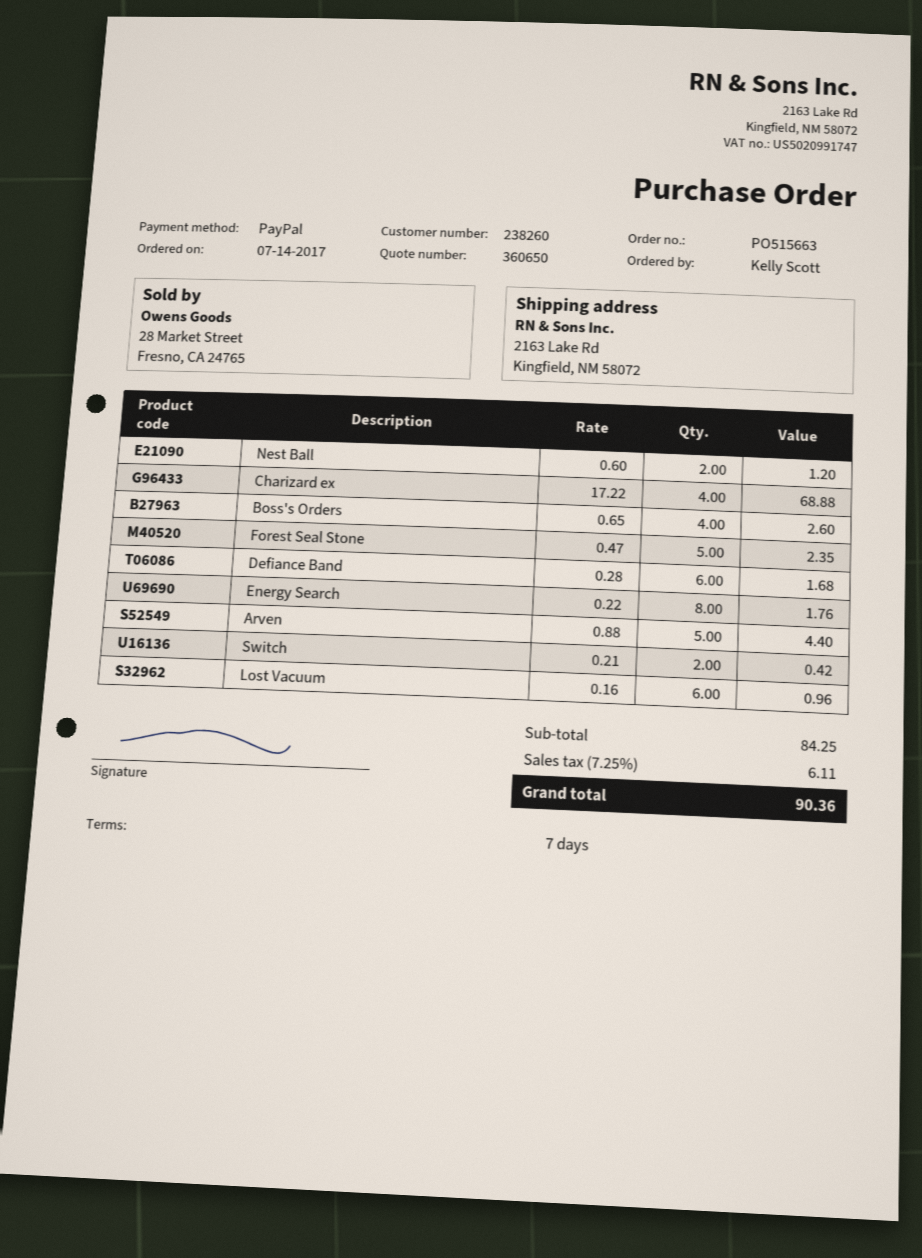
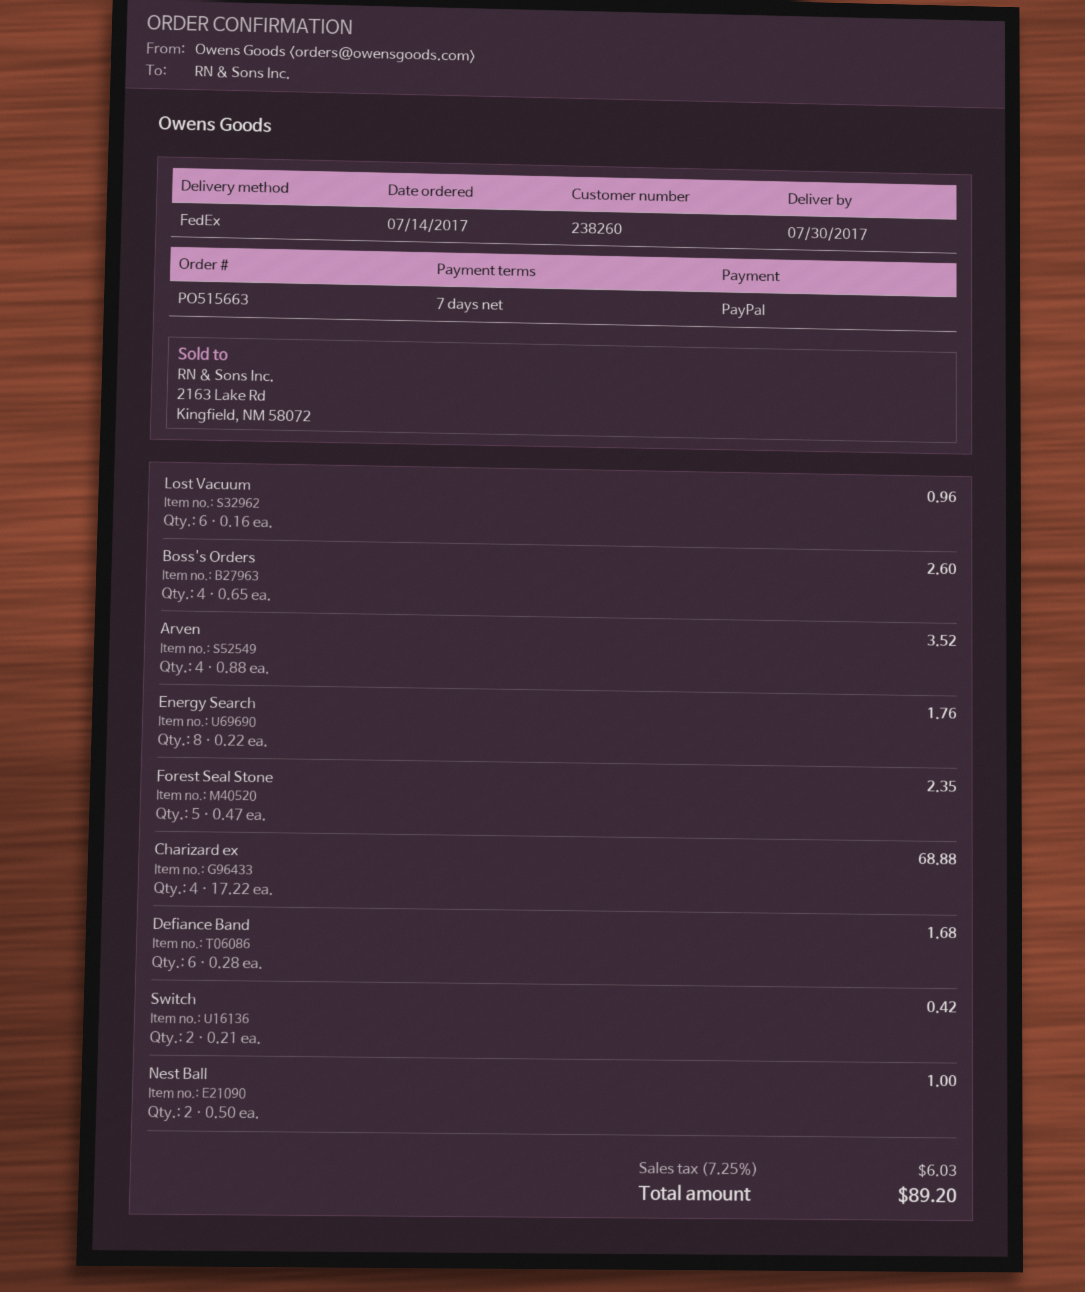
Nest Ball: 2 x 0.60 = 1.20 -> 2 x 0.50 = 1.00
Arven: 5 x 0.88 = 4.40 -> 4 x 0.88 = 3.52
tax: 7.25% = 6.11 -> 7.25% = 6.03
total: 90.36 -> 89.20

